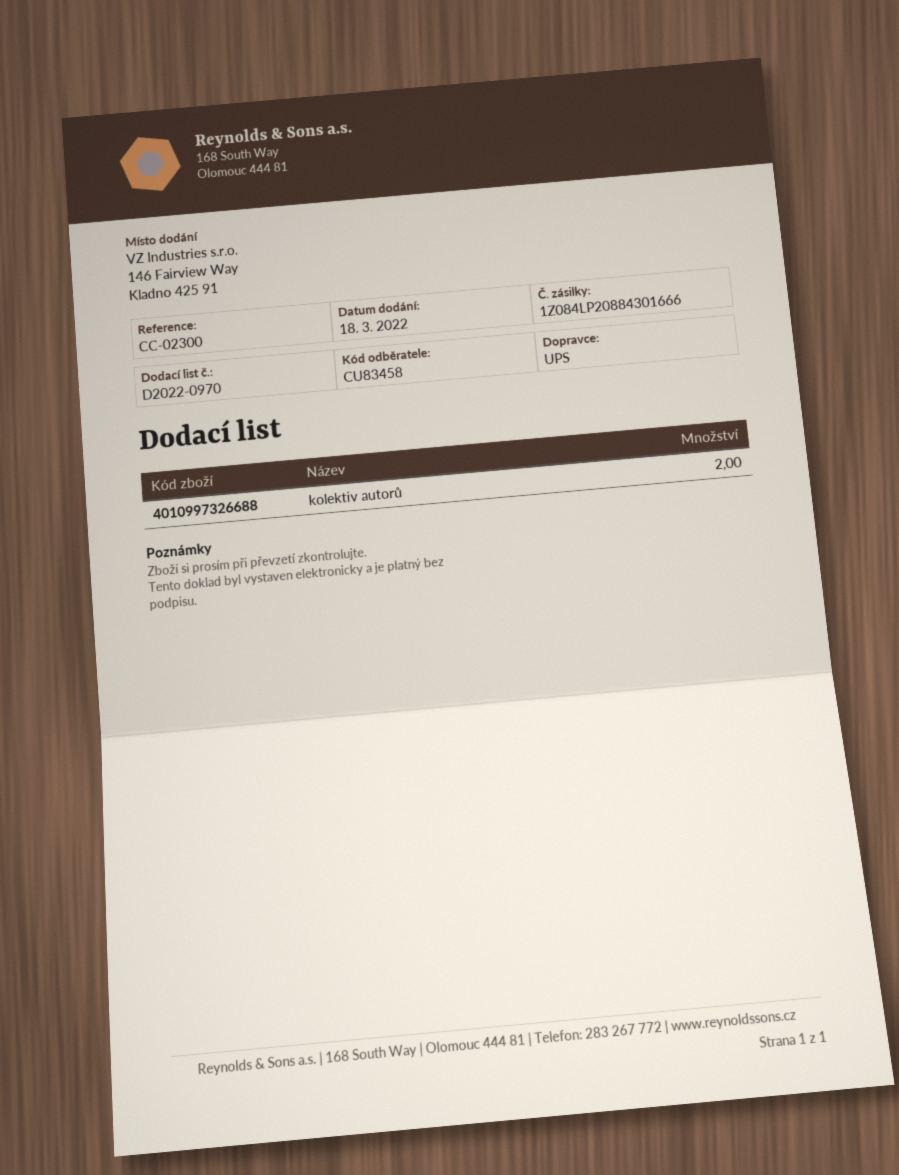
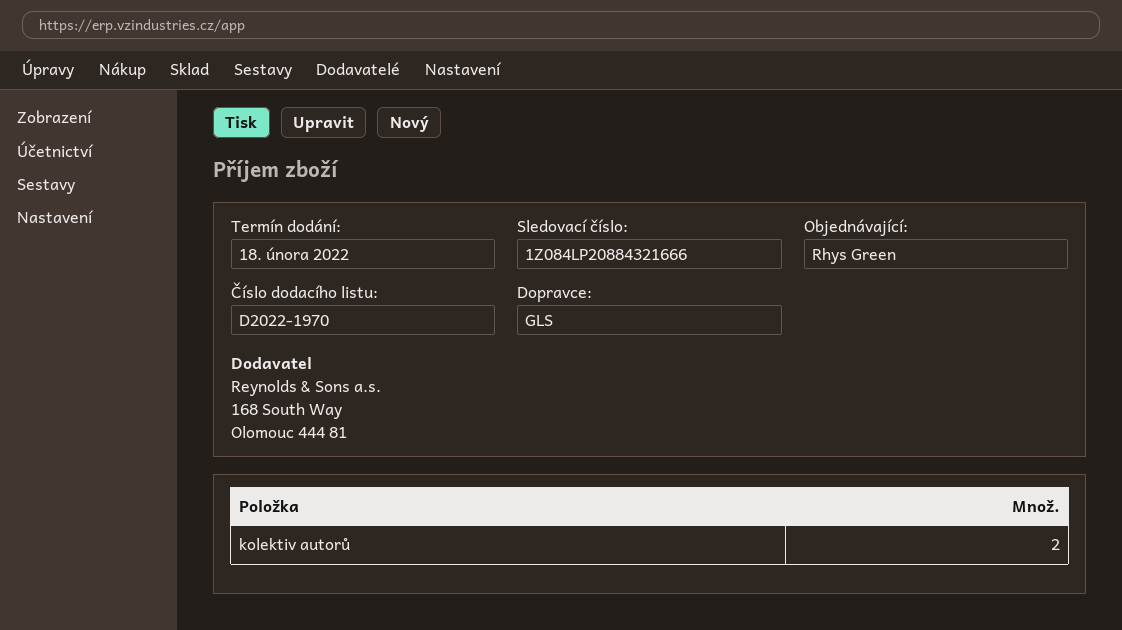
delivery note number: D2022-0970 -> D2022-1970
delivery date: 2022-03-18 -> 2022-02-18
shipping method: UPS -> GLS
tracking number: 1Z084LP20884301666 -> 1Z084LP20884321666

